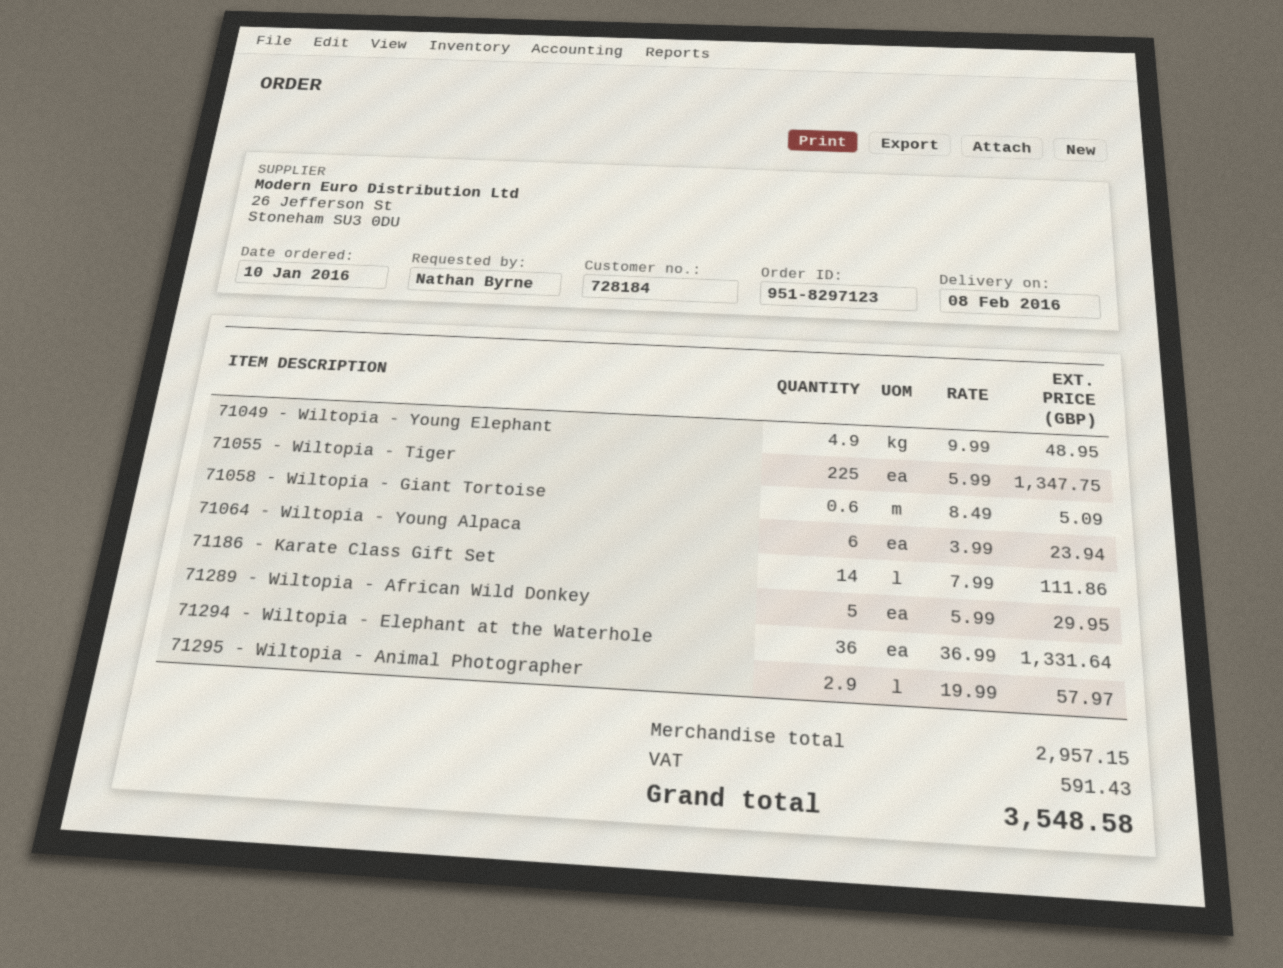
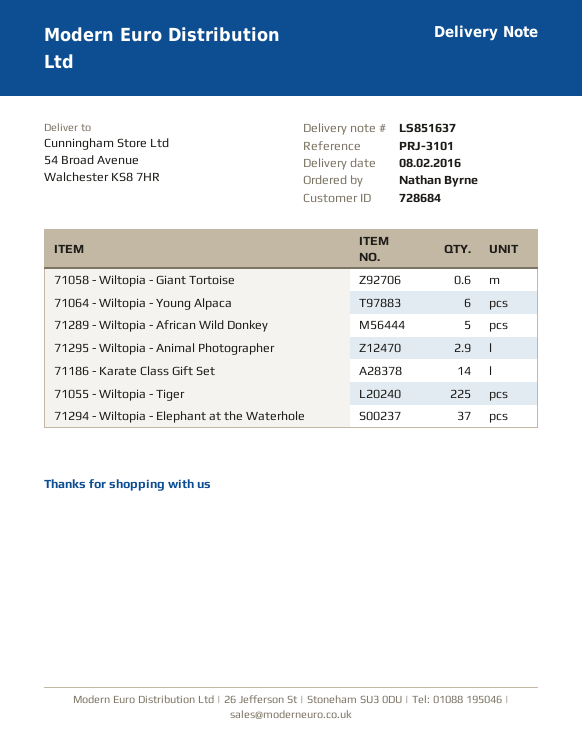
customer number: 728184 -> 728684
71049 - Wiltopia - Young Elephant: 4.9 -> none
71294 - Wiltopia - Elephant at the Waterhole: 36 -> 37

